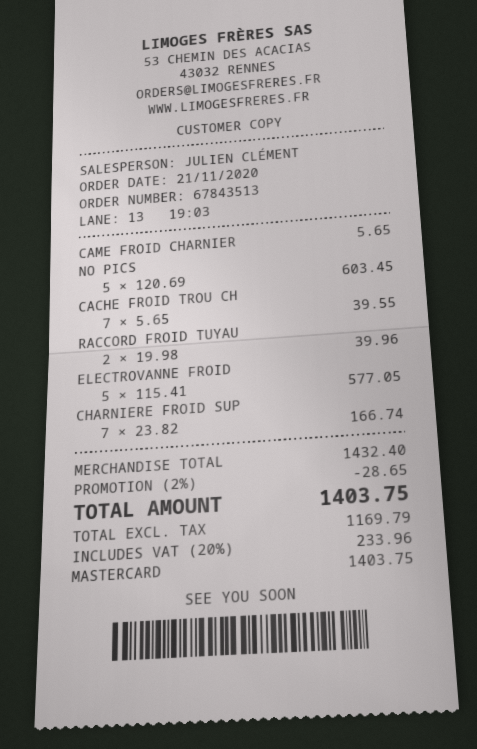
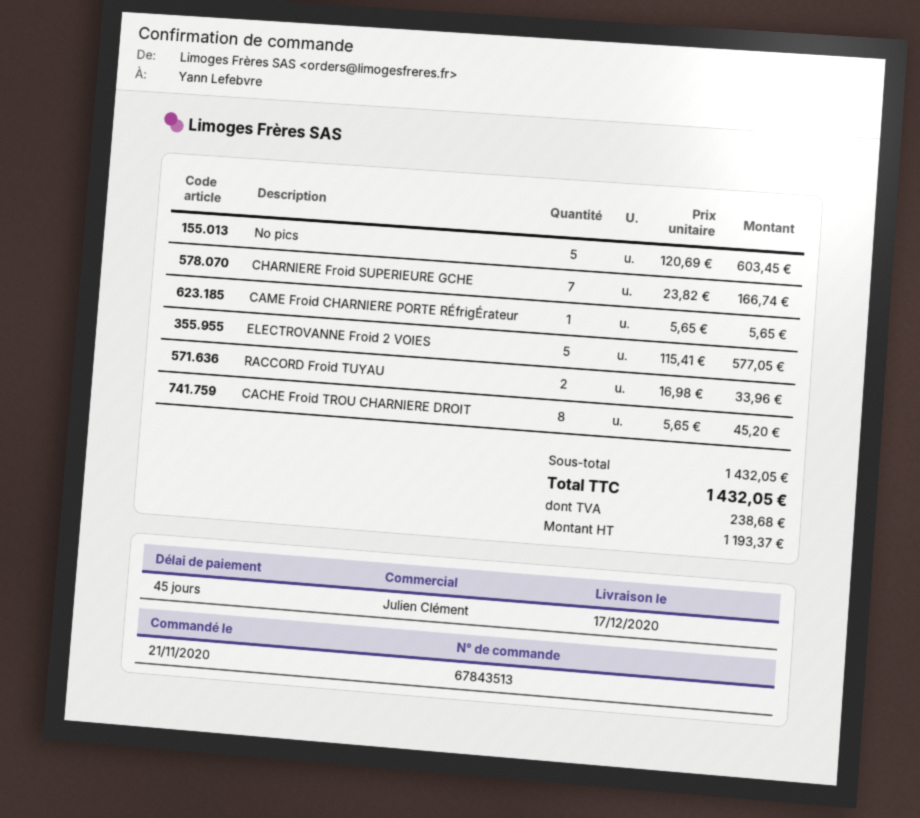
CACHE FROID TROU CH: 7 x 5.65 = 39.55 -> 8 x 5.65 = 45.20
RACCORD FROID TUYAU: 2 x 19.98 = 39.96 -> 2 x 16.98 = 33.96
subtotal: 1432.40 -> 1432.05
discount: 2% = 28.65 -> none
net: 1169.79 -> 1193.37
tax: 233.96 -> 238.68
total: 1403.75 -> 1432.05

